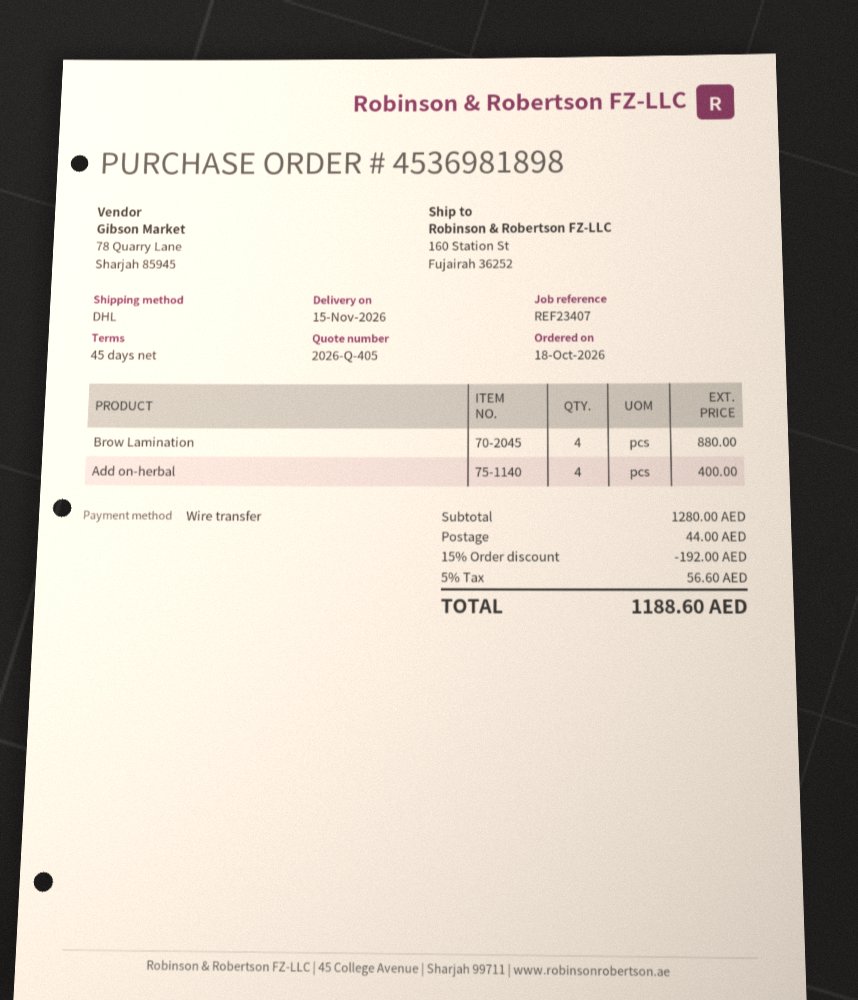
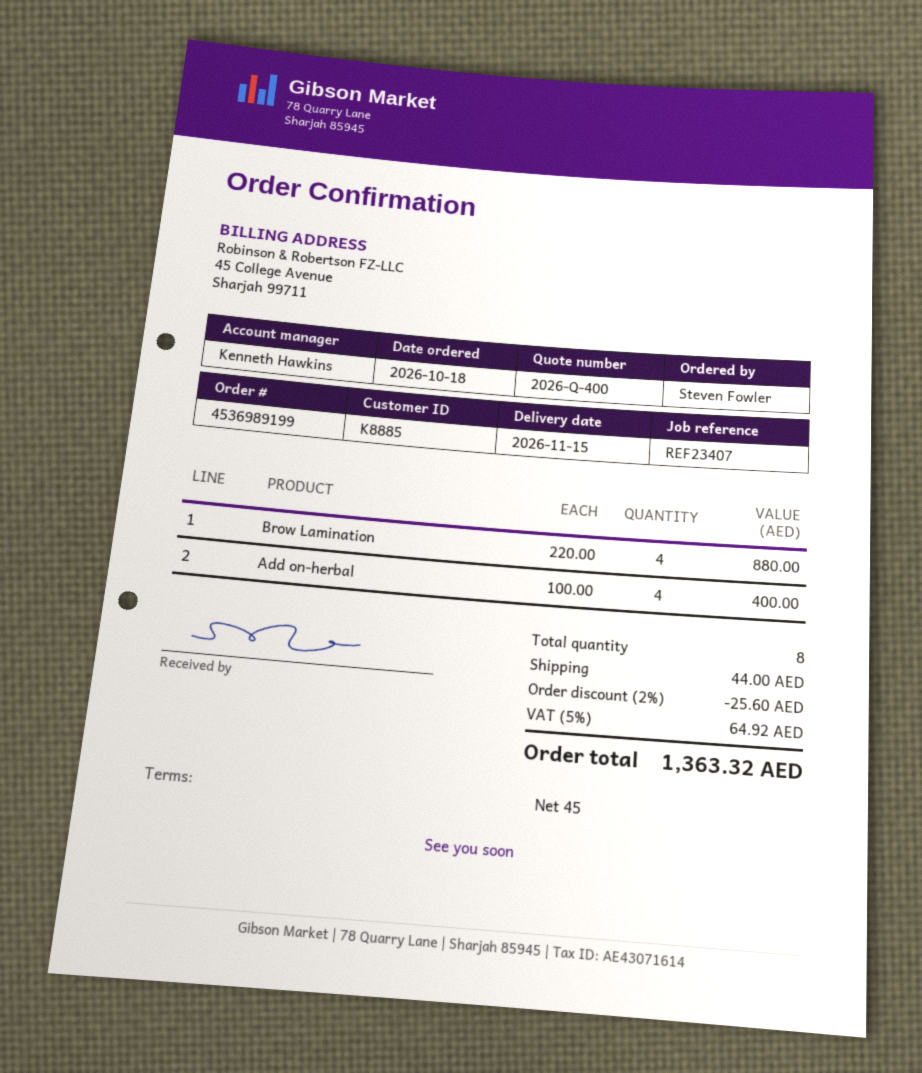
quote number: 2026-Q-405 -> 2026-Q-400
order number: 4536981898 -> 4536989199
discount: 15% = 192.00 -> 2% = 25.60
tax: 5% = 56.60 -> 5% = 64.92
total: 1188.60 -> 1363.32

